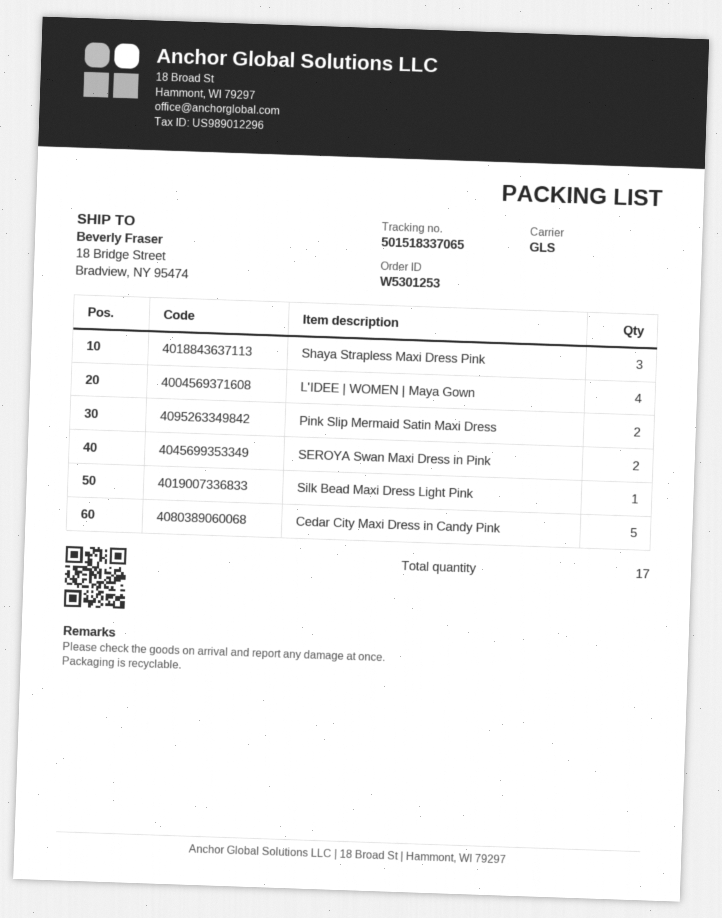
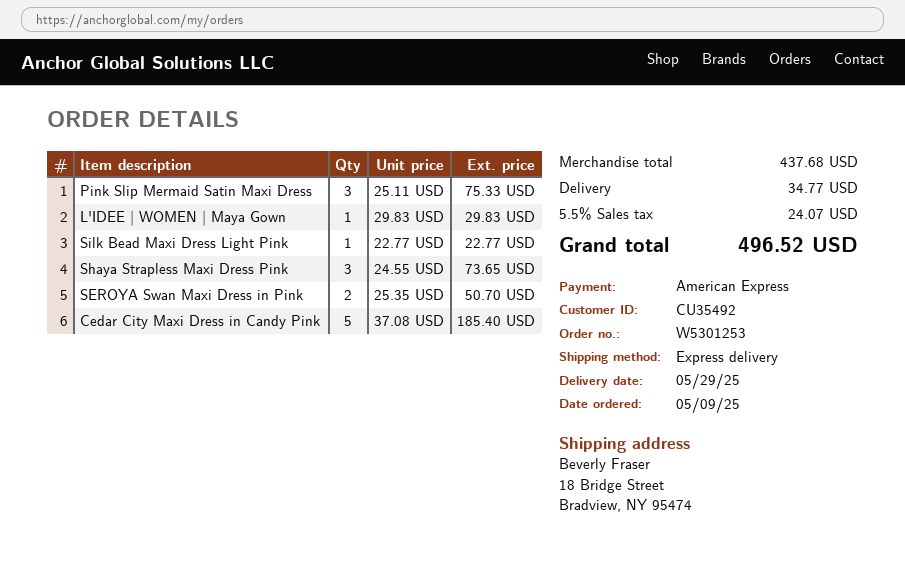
shipping method: GLS -> express
L'IDEE | WOMEN | Maya Gown: 4 -> 1
Pink Slip Mermaid Satin Maxi Dress: 2 -> 3

